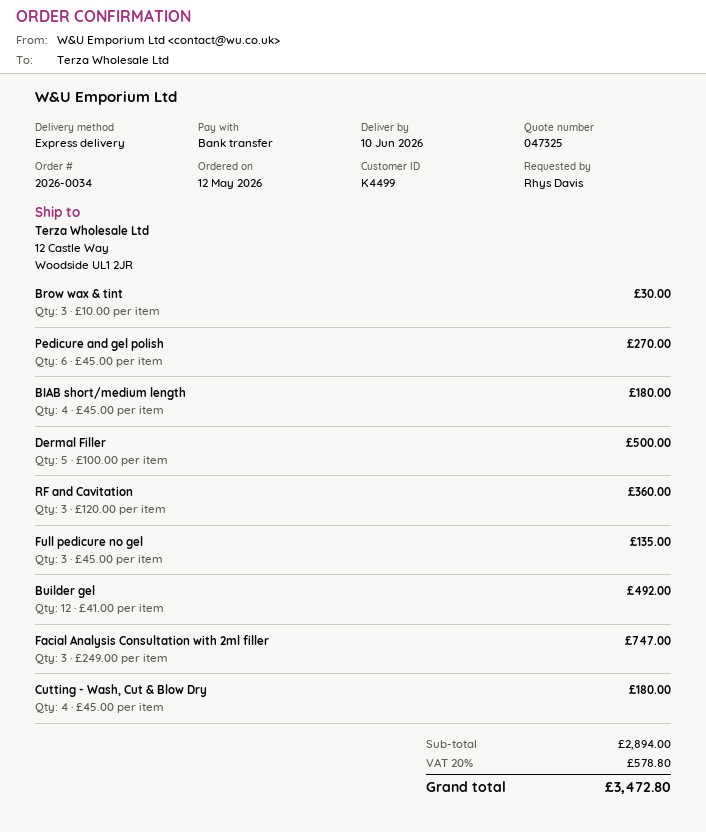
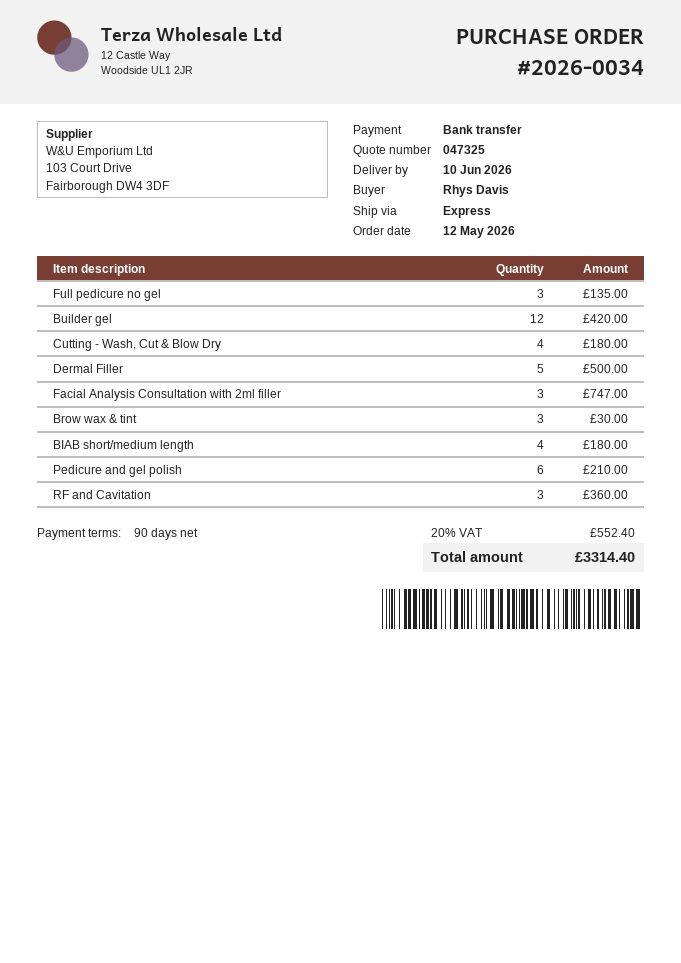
Pedicure and gel polish: 6 for 270.00 -> 6 for 210.00
Builder gel: 12 for 492.00 -> 12 for 420.00
tax: 20% = 578.80 -> 20% = 552.40
total: 3472.80 -> 3314.40

